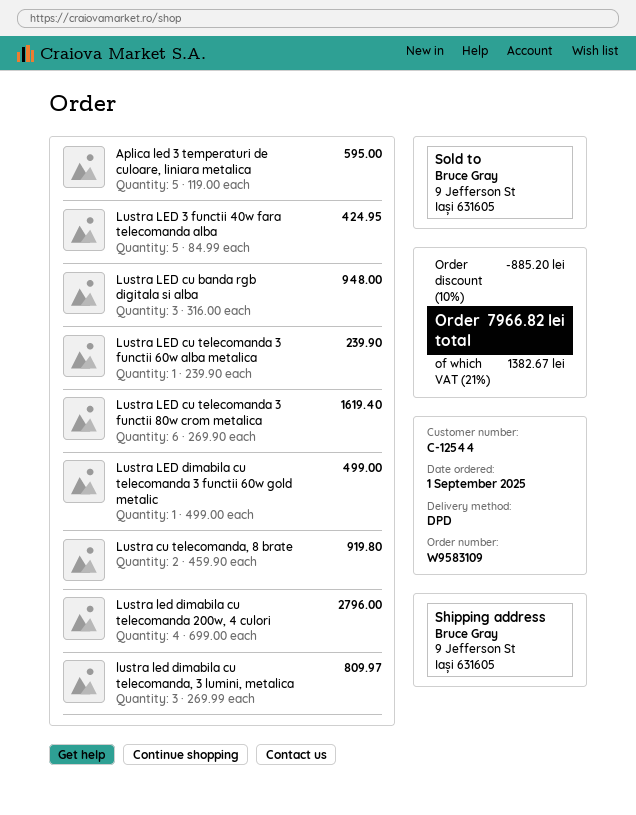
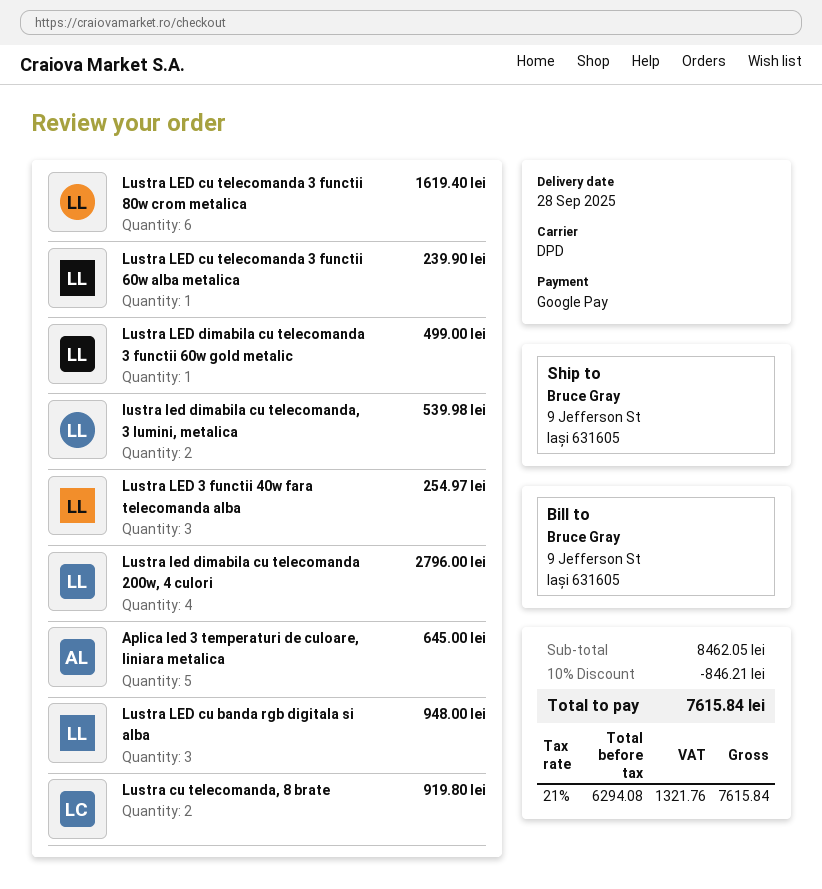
Aplica led 3 temperaturi de culoare, liniara metalica: 5 for 595.00 -> 5 for 645.00
Lustra LED 3 functii 40w fara telecomanda alba: 5 for 424.95 -> 3 for 254.97
lustra led dimabila cu telecomanda, 3 lumini, metalica: 3 for 809.97 -> 2 for 539.98
discount: 10% = 885.20 -> 10% = 846.21
tax: 21% = 1382.67 -> 21% = 1321.76
total: 7966.82 -> 7615.84

